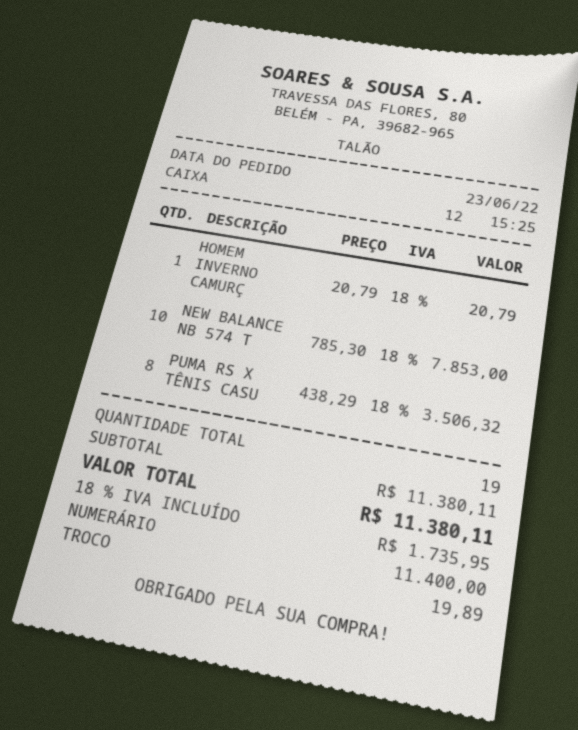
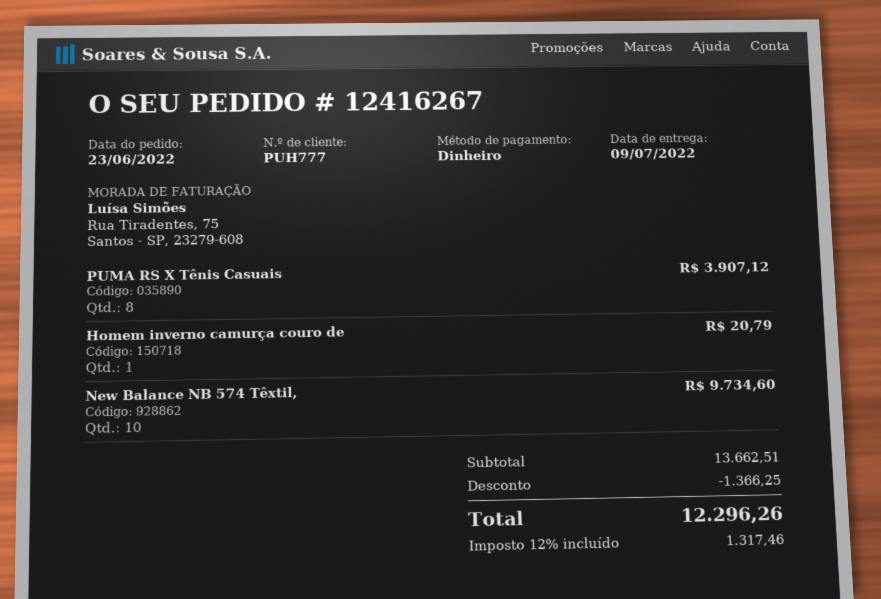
NEW BALANCE NB 574 T: 10 for 7853.00 -> 10 for 9734.60
PUMA RS X TÊNIS CASU: 8 for 3506.32 -> 8 for 3907.12
subtotal: 11380.11 -> 13662.51
discount: none -> 1366.25
tax: 18% = 1735.95 -> 12% = 1317.46
total: 11380.11 -> 12296.26

